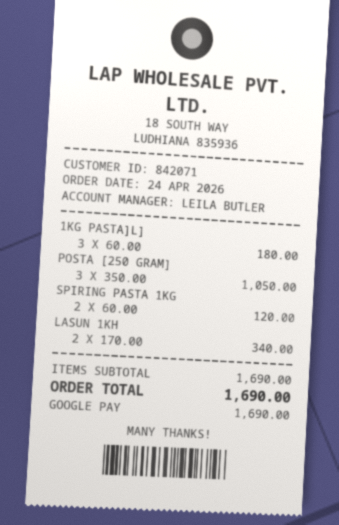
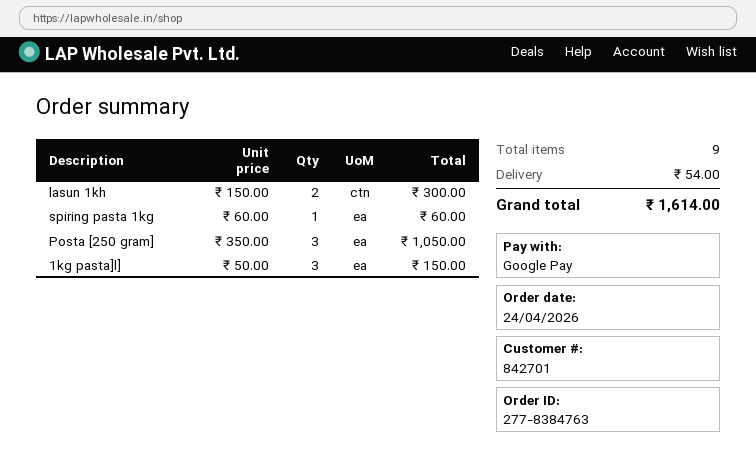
customer number: 842071 -> 842701
1KG PASTA]L]: 3 x 60.00 = 180.00 -> 3 x 50.00 = 150.00
SPIRING PASTA 1KG: 2 x 60.00 = 120.00 -> 1 x 60.00 = 60.00
LASUN 1KH: 2 x 170.00 = 340.00 -> 2 x 150.00 = 300.00
shipping: none -> 54.00
total: 1690.00 -> 1614.00

